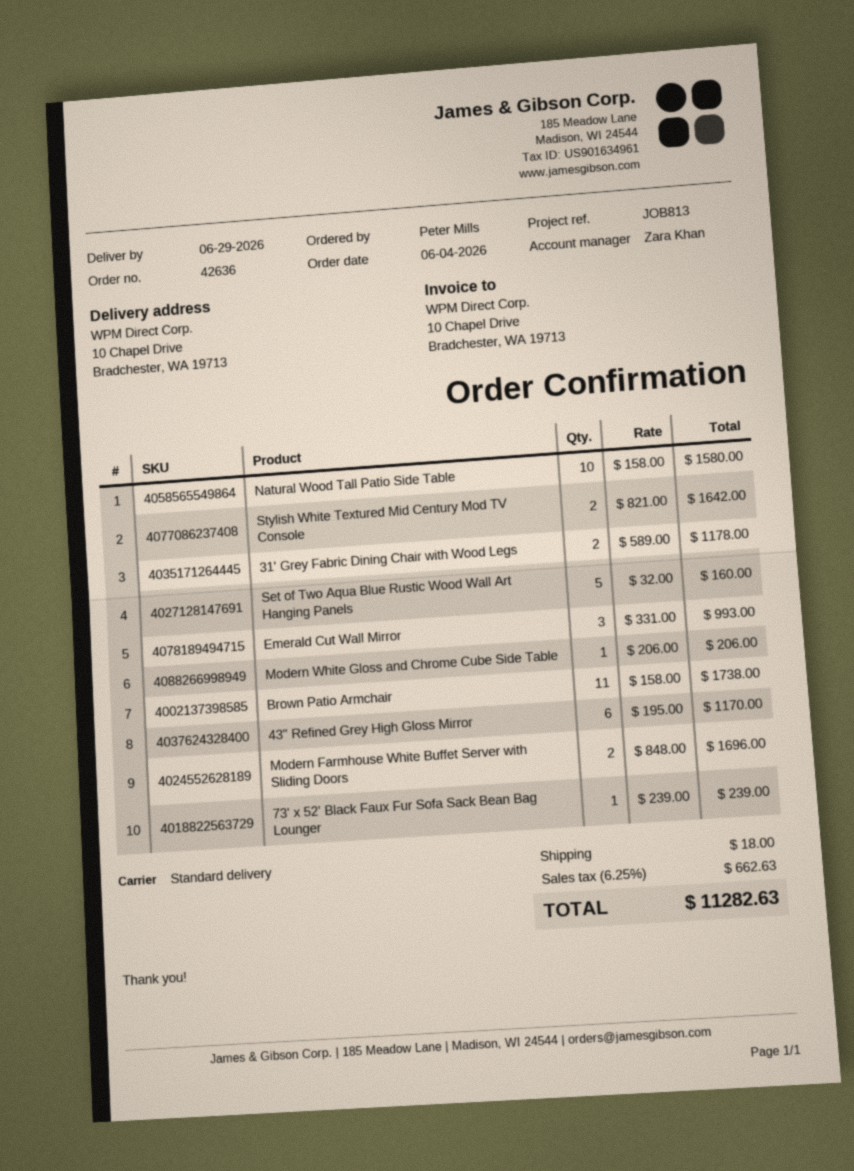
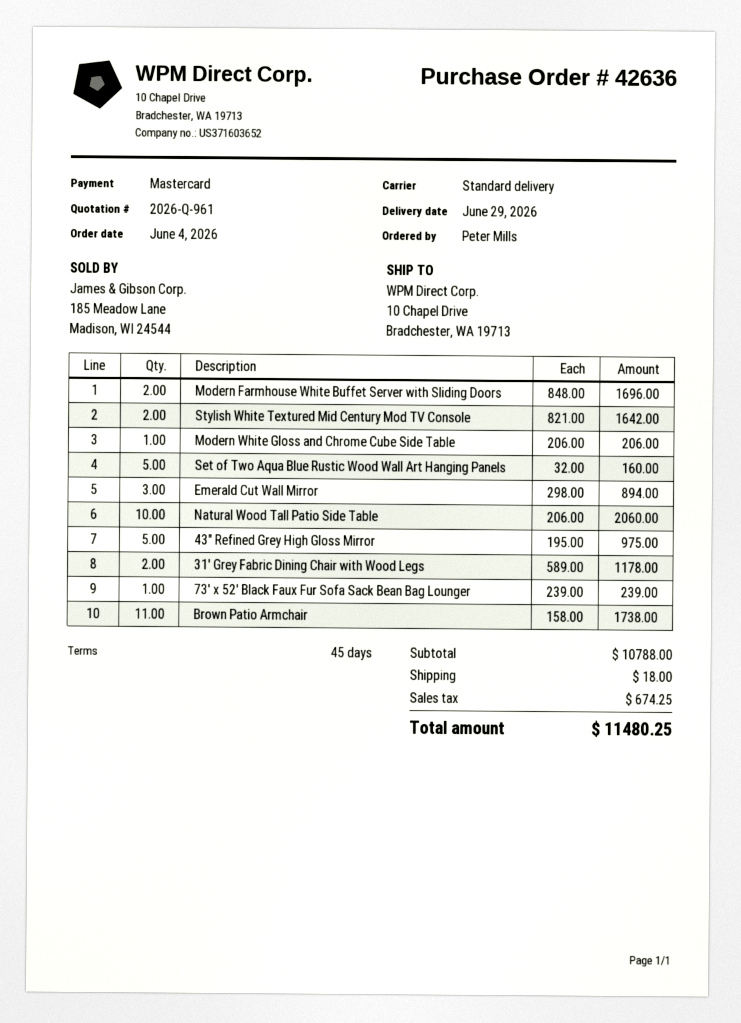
Natural Wood Tall Patio Side Table: 10 x 158.00 = 1580.00 -> 10 x 206.00 = 2060.00
Emerald Cut Wall Mirror: 3 x 331.00 = 993.00 -> 3 x 298.00 = 894.00
43" Refined Grey High Gloss Mirror: 6 x 195.00 = 1170.00 -> 5 x 195.00 = 975.00
tax: 662.63 -> 674.25
total: 11282.63 -> 11480.25

